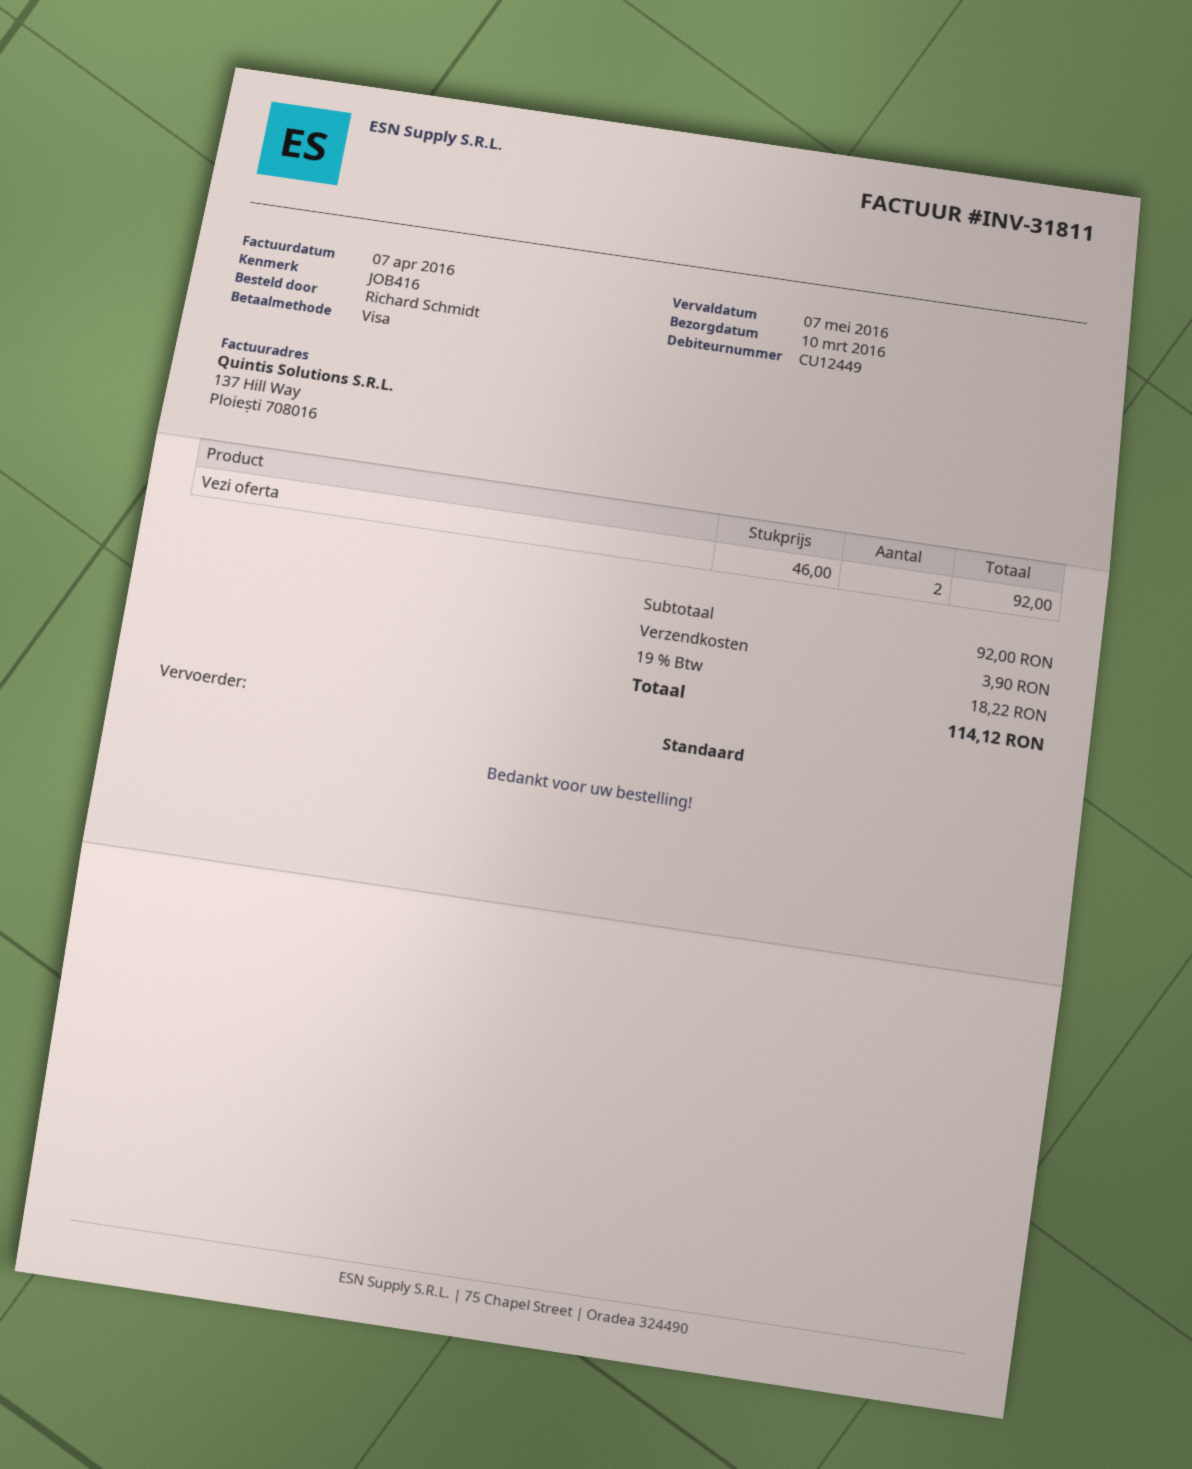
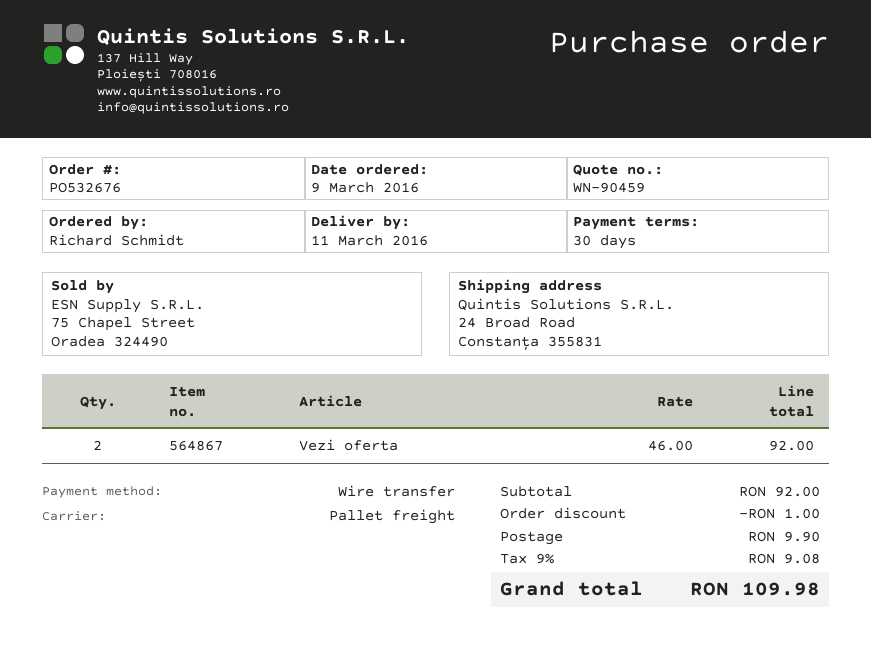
delivery date: 2016-03-10 -> 2016-03-11
payment method: Visa -> bank transfer
shipping method: standard -> pallet freight
discount: none -> 1.00
shipping: 3.90 -> 9.90
tax: 19% = 18.22 -> 9% = 9.08
total: 114.12 -> 109.98

